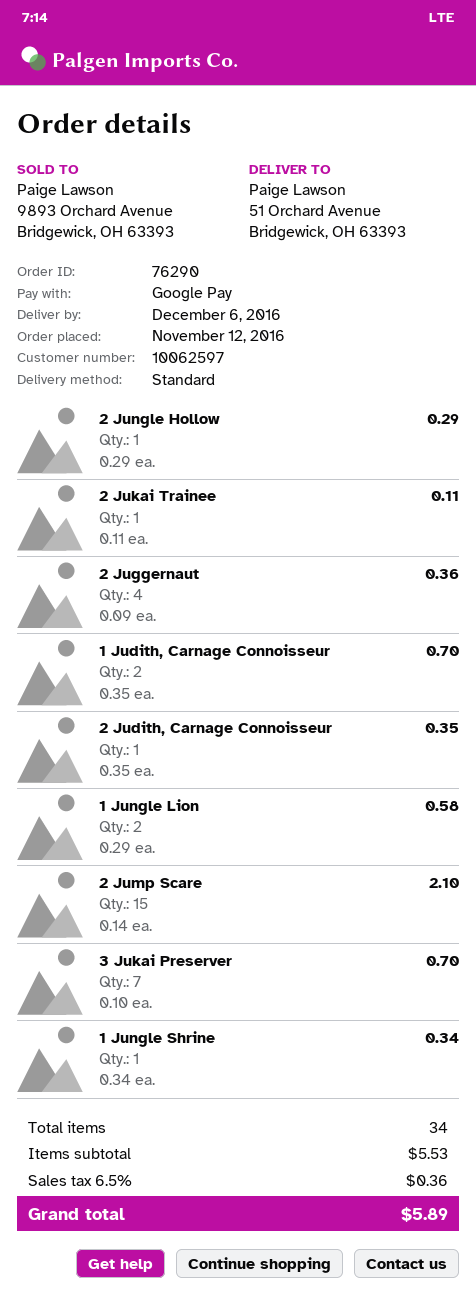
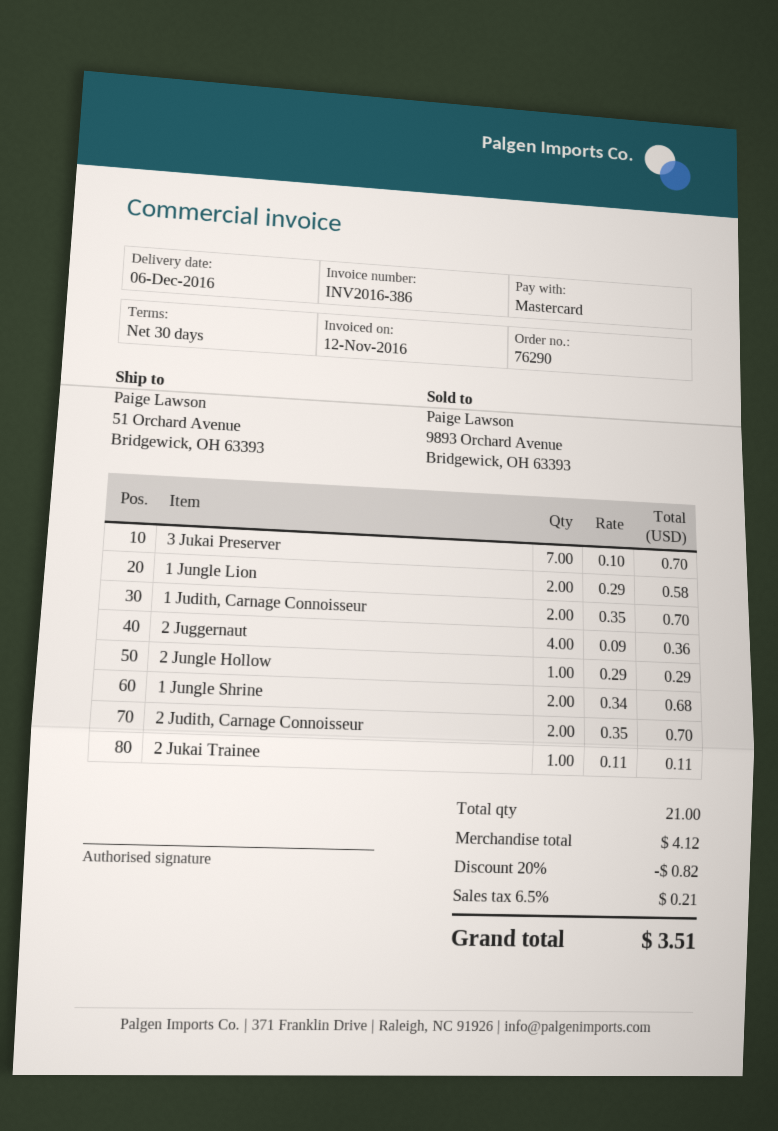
payment method: Google Pay -> Mastercard
2 Judith, Carnage Connoisseur: 1 x 0.35 = 0.35 -> 2 x 0.35 = 0.70
2 Jump Scare: 15 x 0.14 = 2.10 -> none
1 Jungle Shrine: 1 x 0.34 = 0.34 -> 2 x 0.34 = 0.68
total quantity: 34 -> 21
subtotal: 5.53 -> 4.12
discount: none -> 20% = 0.82
tax: 6.5% = 0.36 -> 6.5% = 0.21
total: 5.89 -> 3.51

